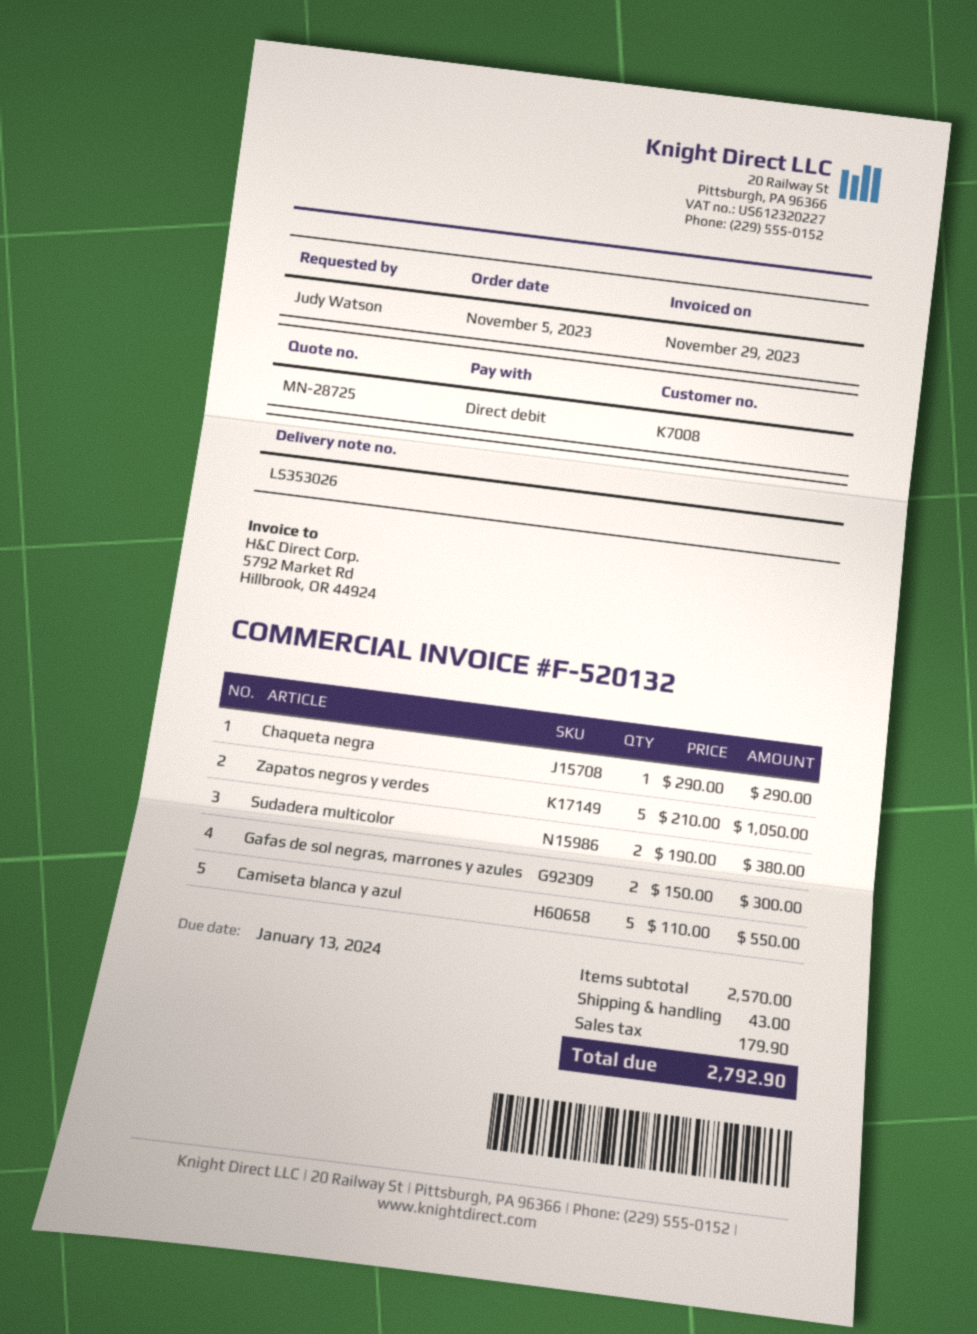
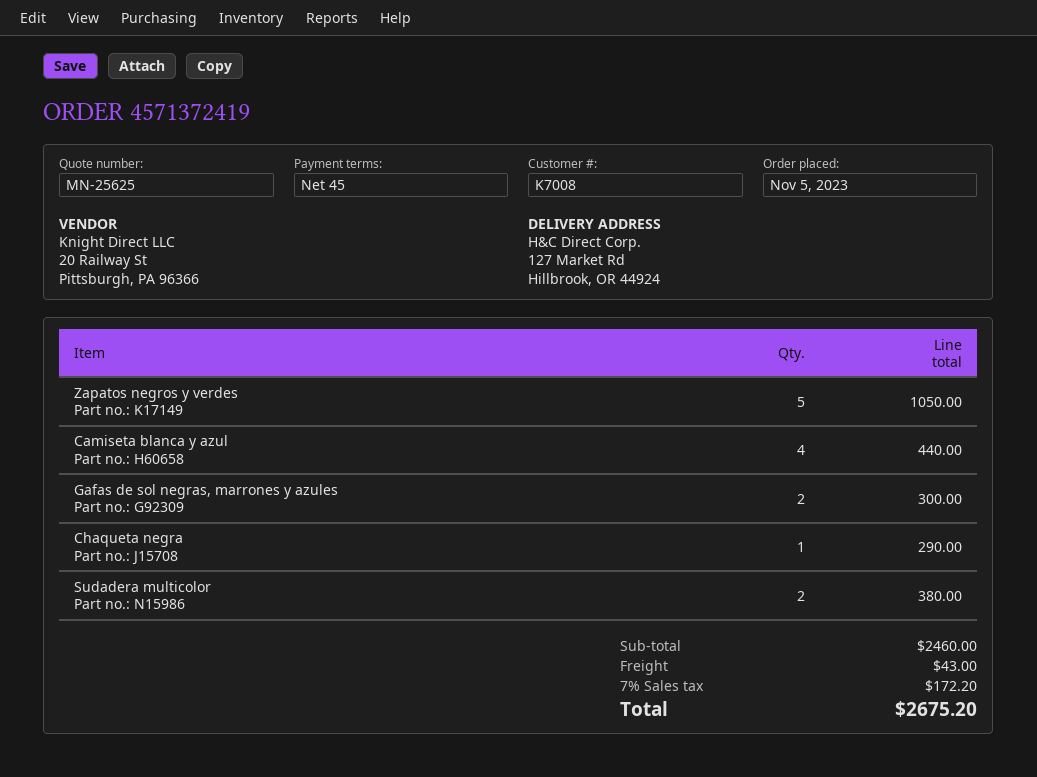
quote number: MN-28725 -> MN-25625
Camiseta blanca y azul: 5 for 550.00 -> 4 for 440.00
subtotal: 2570.00 -> 2460.00
tax: 179.90 -> 172.20
total: 2792.90 -> 2675.20

